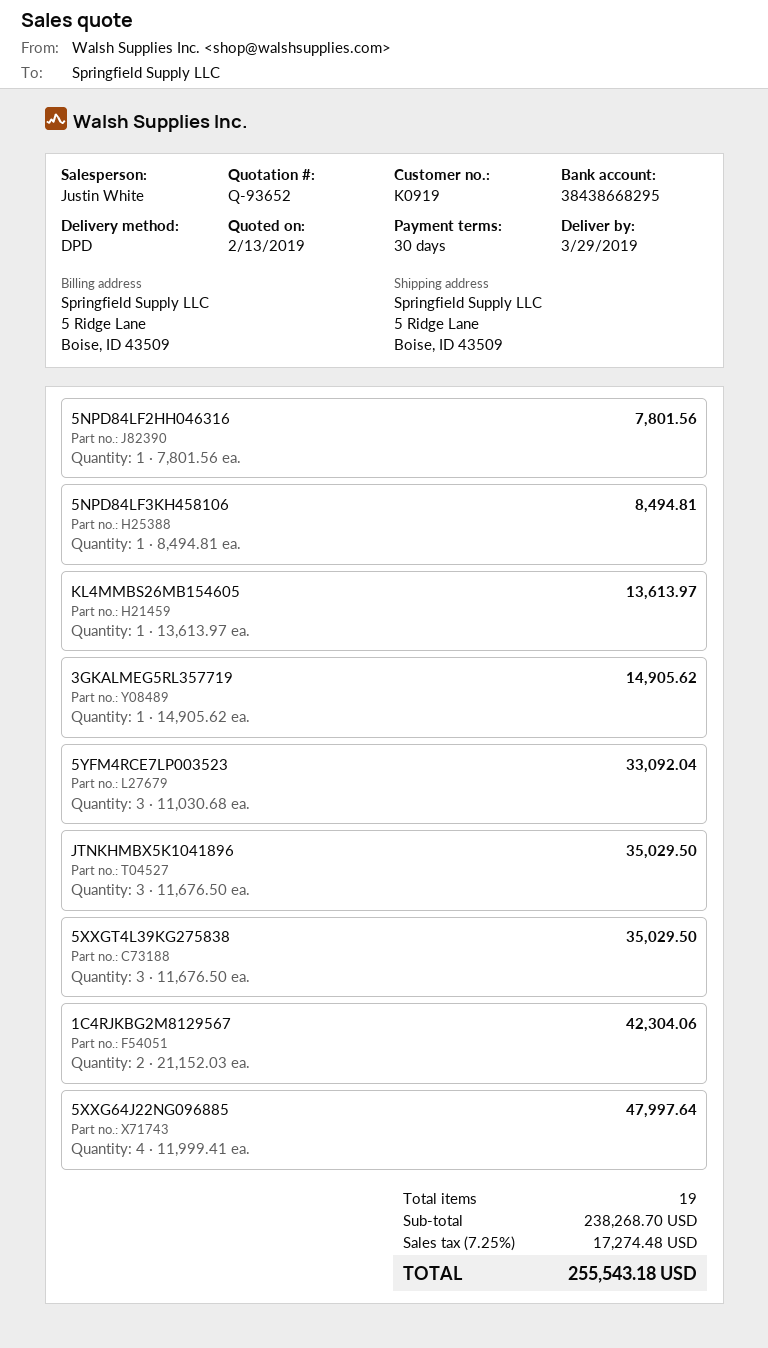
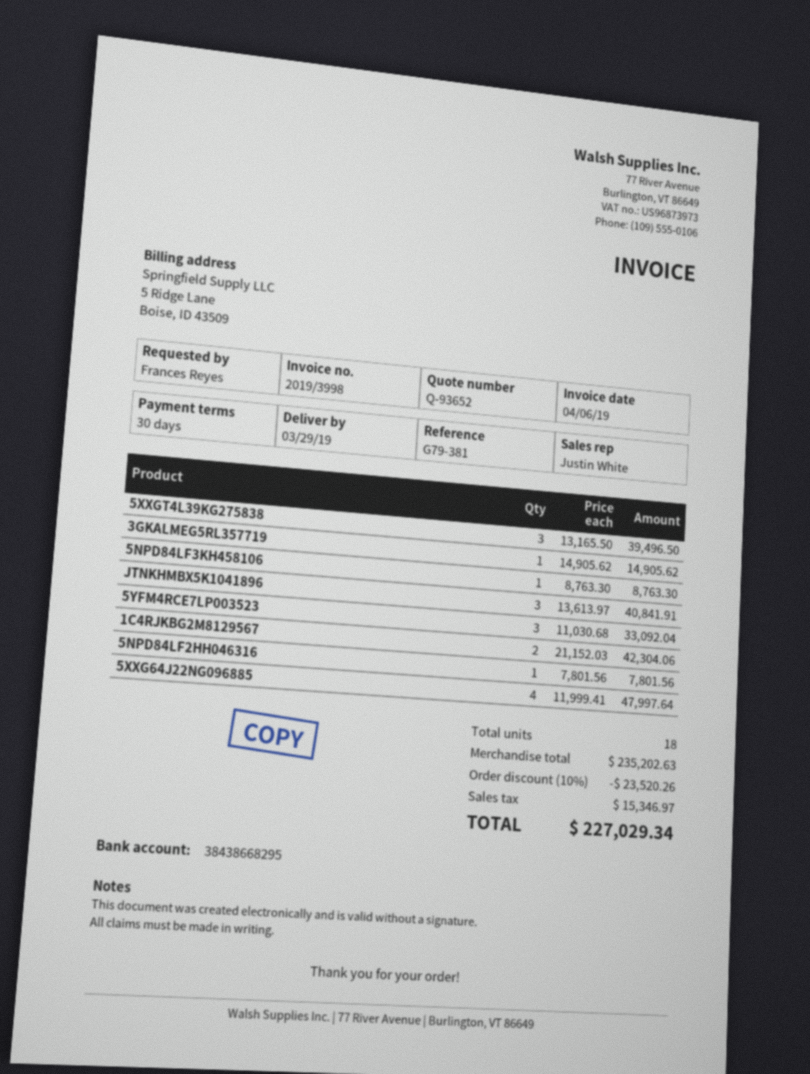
5NPD84LF3KH458106: 1 x 8494.81 = 8494.81 -> 1 x 8763.30 = 8763.30
KL4MMBS26MB154605: 1 x 13613.97 = 13613.97 -> none
JTNKHMBX5K1041896: 3 x 11676.50 = 35029.50 -> 3 x 13613.97 = 40841.91
5XXGT4L39KG275838: 3 x 11676.50 = 35029.50 -> 3 x 13165.50 = 39496.50
total quantity: 19 -> 18
subtotal: 238268.70 -> 235202.63
discount: none -> 10% = 23520.26
tax: 17274.48 -> 15346.97
total: 255543.18 -> 227029.34

